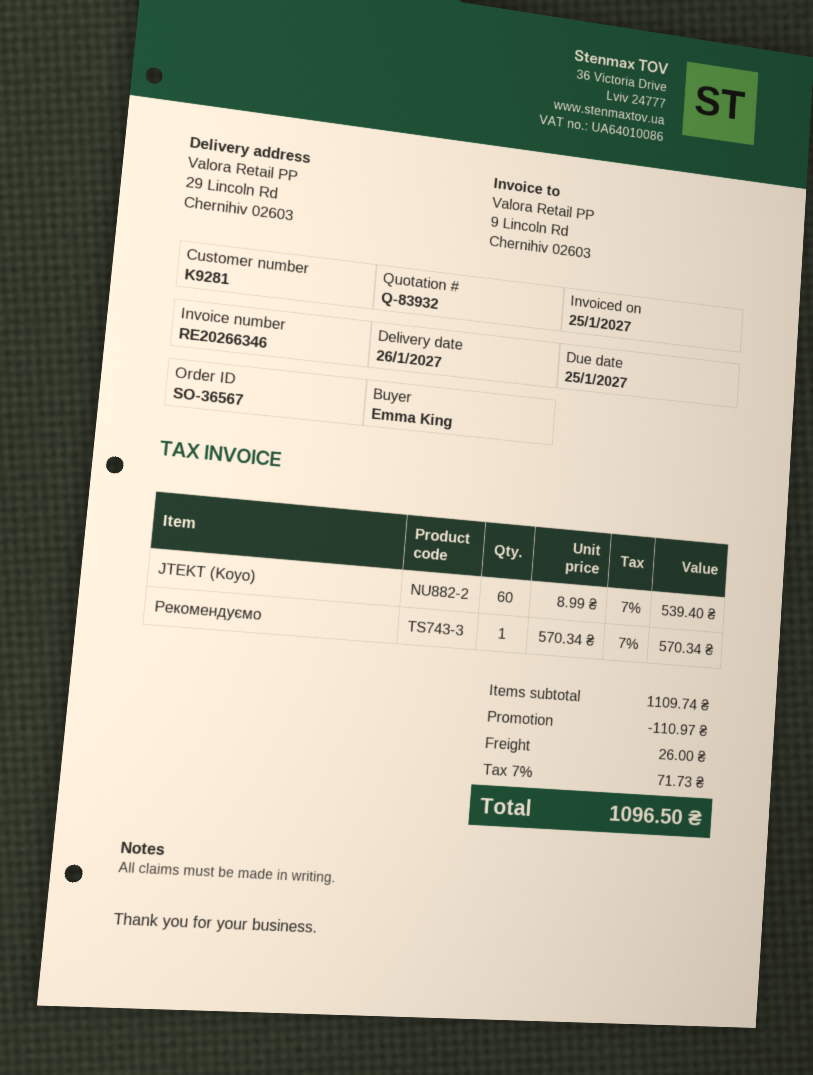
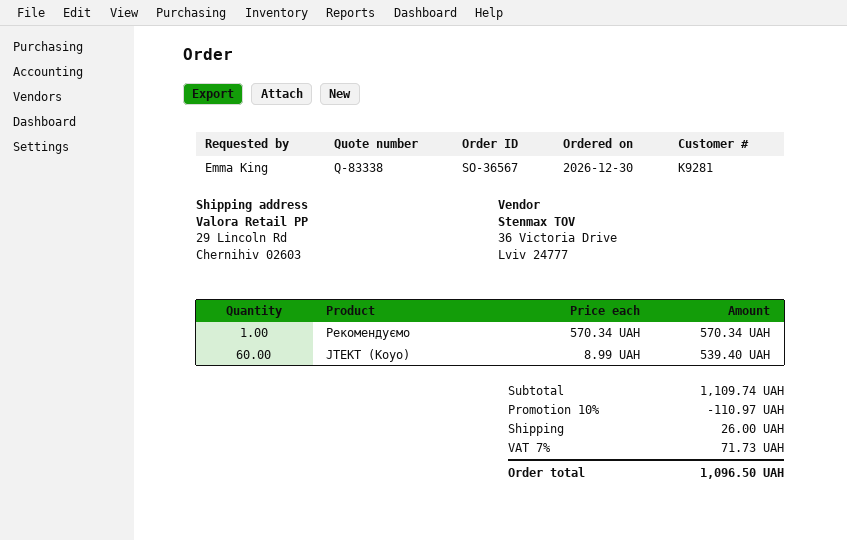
quote number: Q-83932 -> Q-83338

